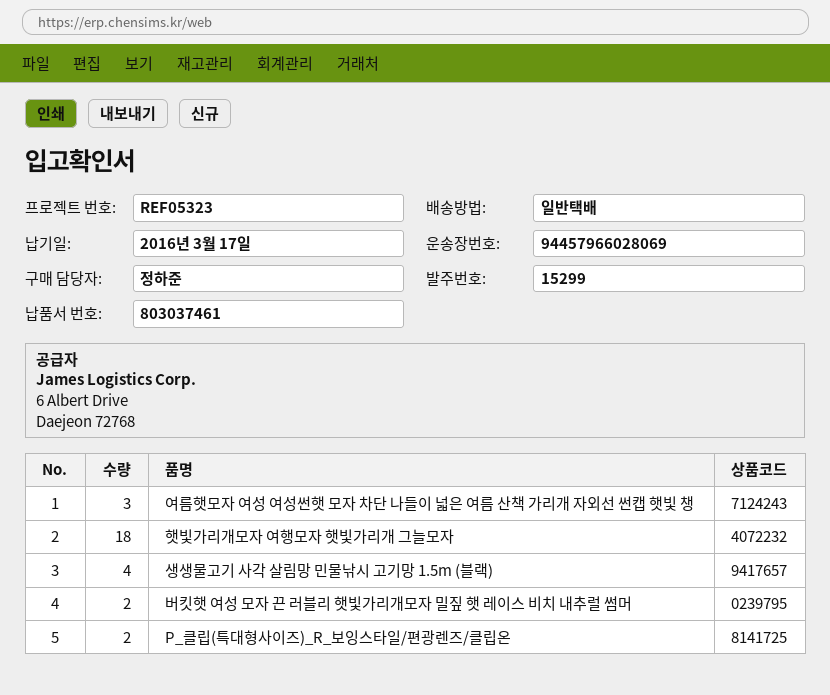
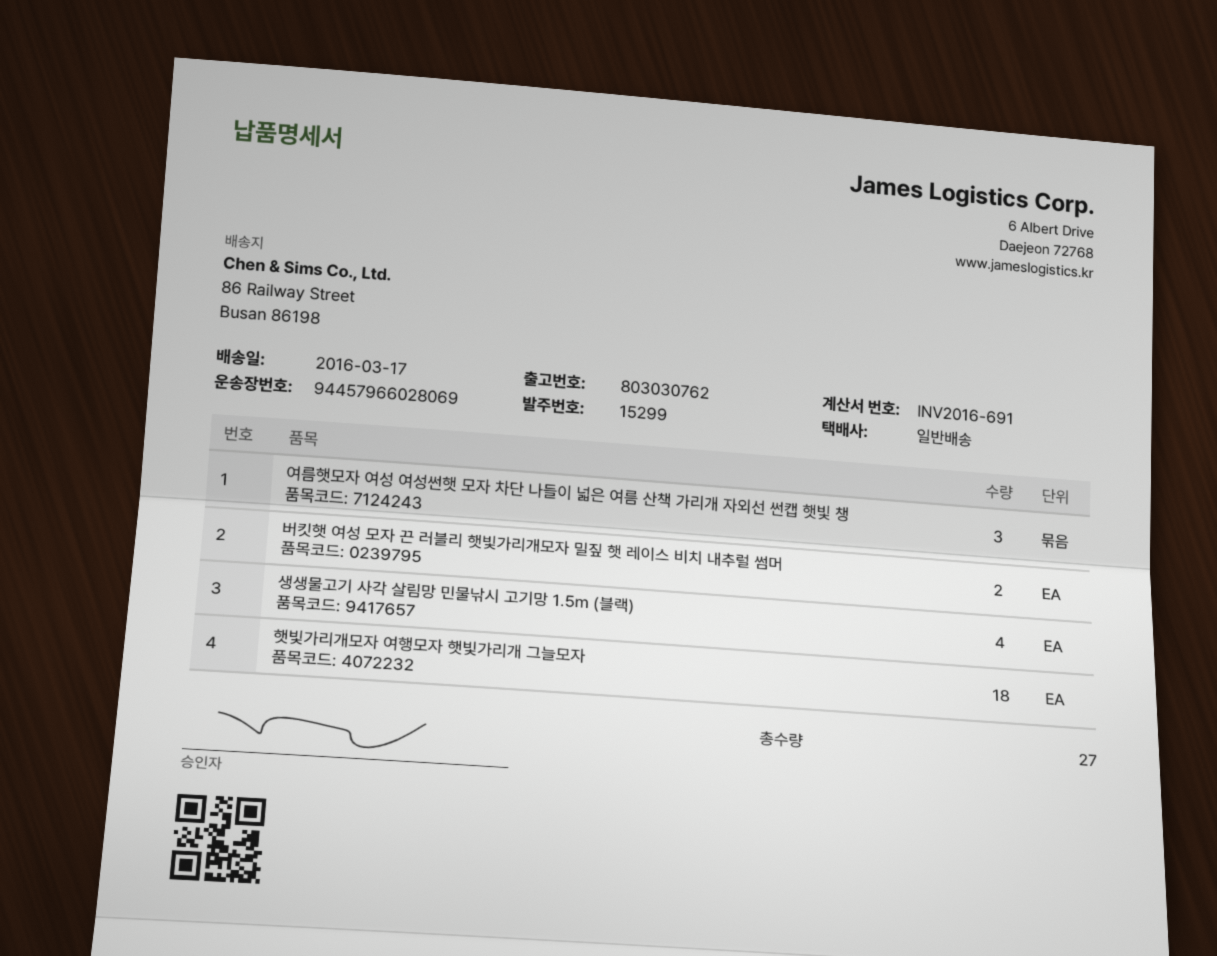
delivery note number: 803037461 -> 803030762
P_클립(특대형사이즈)_R_보잉스타일/편광렌즈/클립온: 2 -> none

